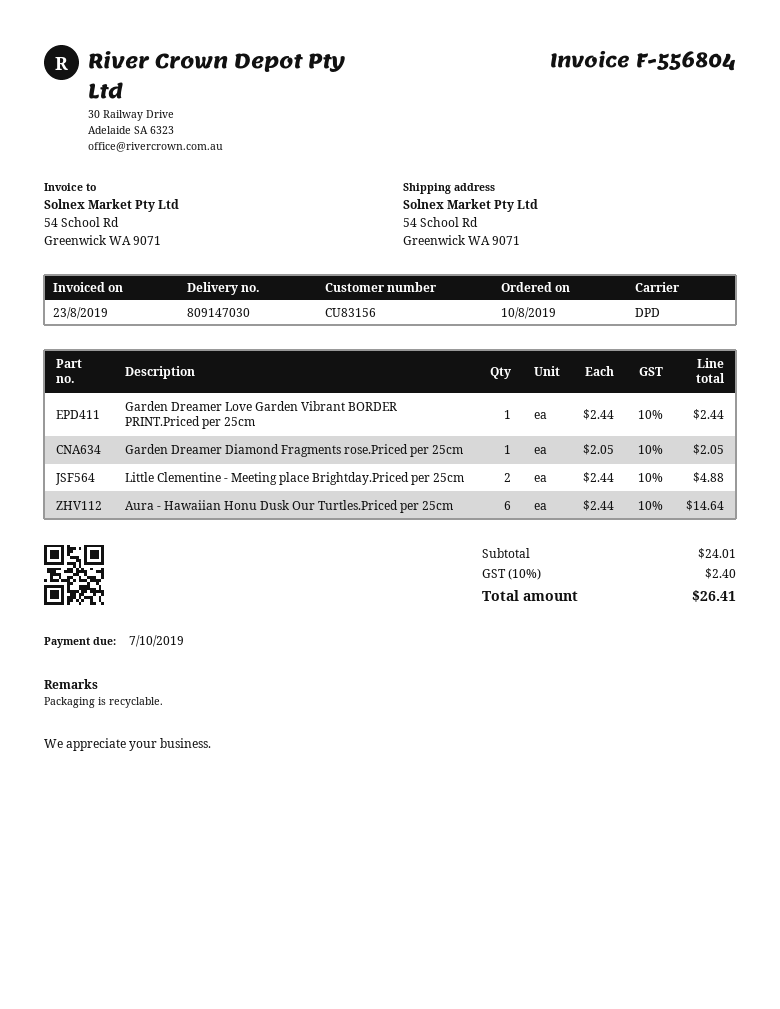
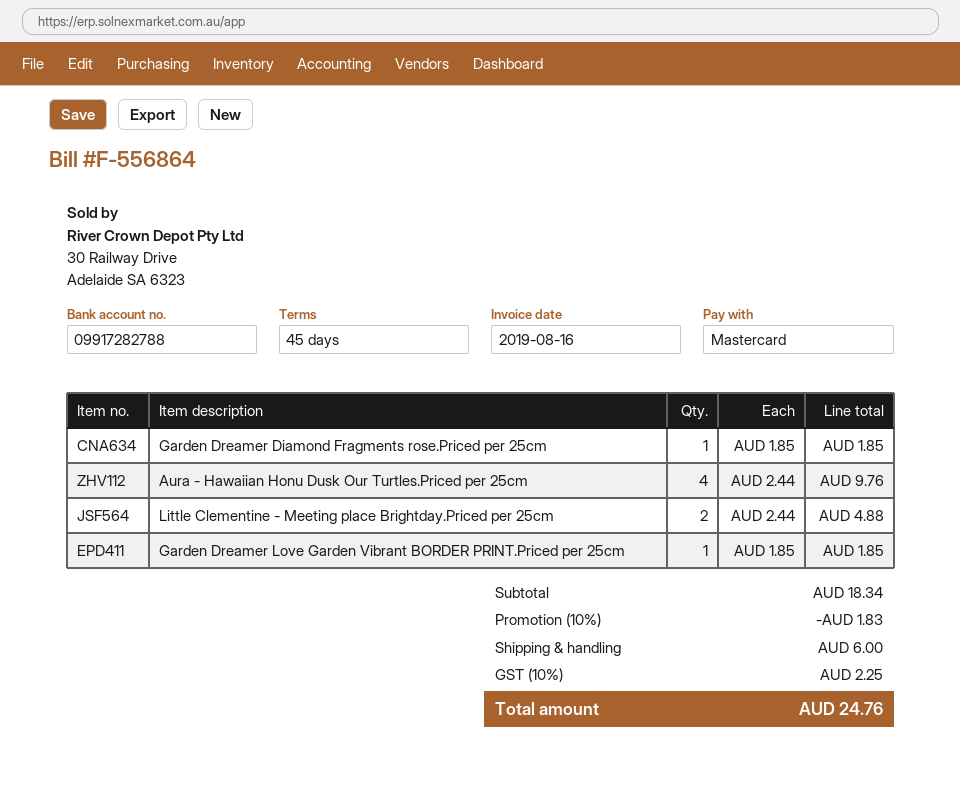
invoice number: F-556804 -> F-556864
invoice date: 2019-08-23 -> 2019-08-16
Garden Dreamer Love Garden Vibrant BORDER PRINT.Priced per 25cm: 1 x 2.44 = 2.44 -> 1 x 1.85 = 1.85
Garden Dreamer Diamond Fragments rose.Priced per 25cm: 1 x 2.05 = 2.05 -> 1 x 1.85 = 1.85
Aura - Hawaiian Honu Dusk Our Turtles.Priced per 25cm: 6 x 2.44 = 14.64 -> 4 x 2.44 = 9.76
subtotal: 24.01 -> 18.34
discount: none -> 10% = 1.83
shipping: none -> 6.00
tax: 10% = 2.40 -> 10% = 2.25
total: 26.41 -> 24.76

